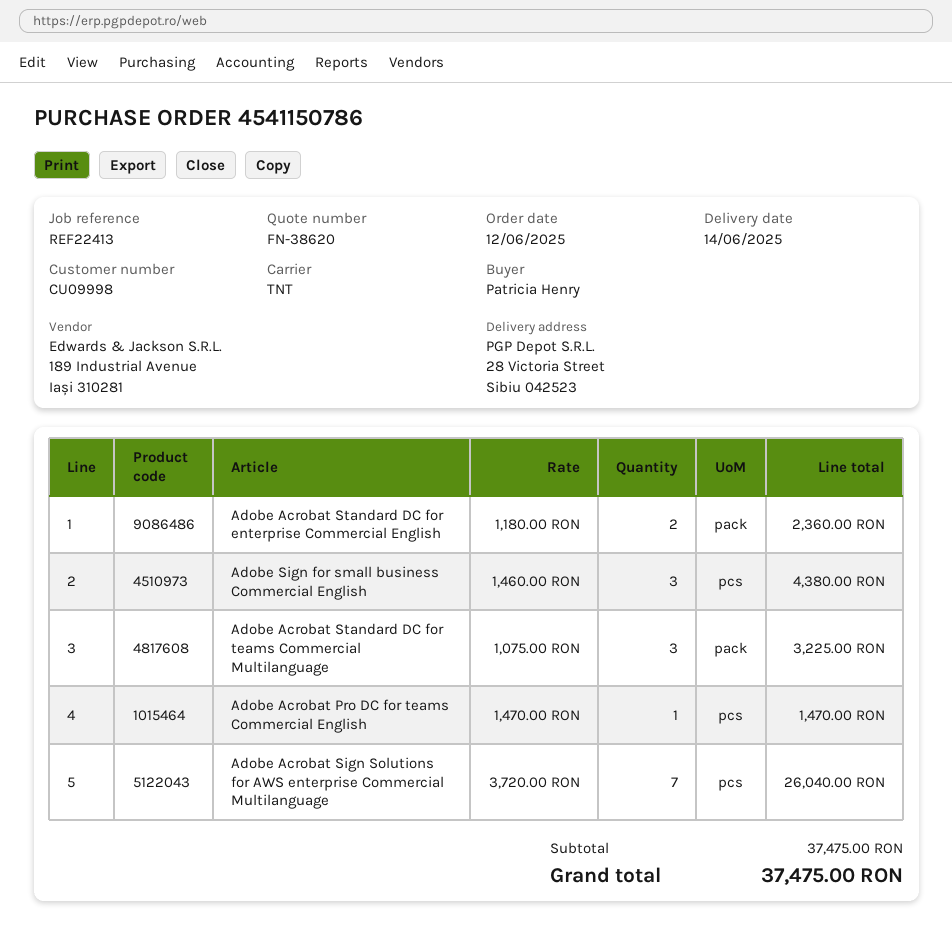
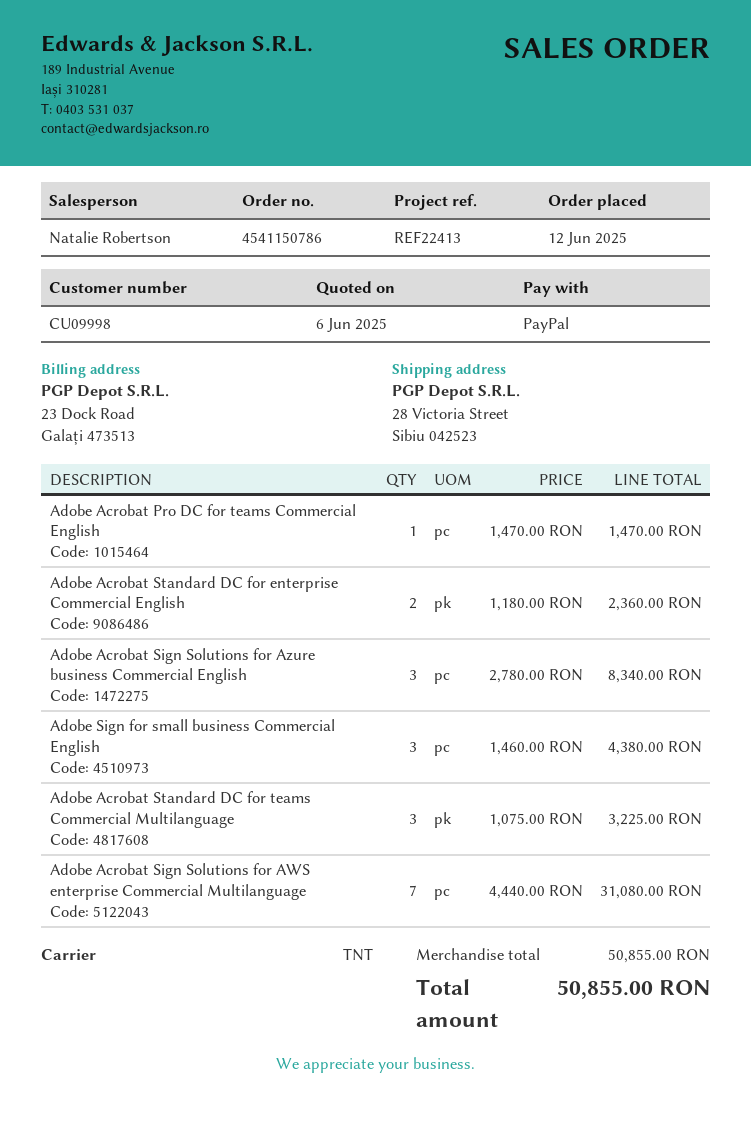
Adobe Acrobat Sign Solutions for AWS enterprise Commercial Multilanguage: 7 x 3720.00 = 26040.00 -> 7 x 4440.00 = 31080.00
Adobe Acrobat Sign Solutions for Azure business Commercial English: none -> 3 x 2780.00 = 8340.00
subtotal: 37475.00 -> 50855.00
total: 37475.00 -> 50855.00

